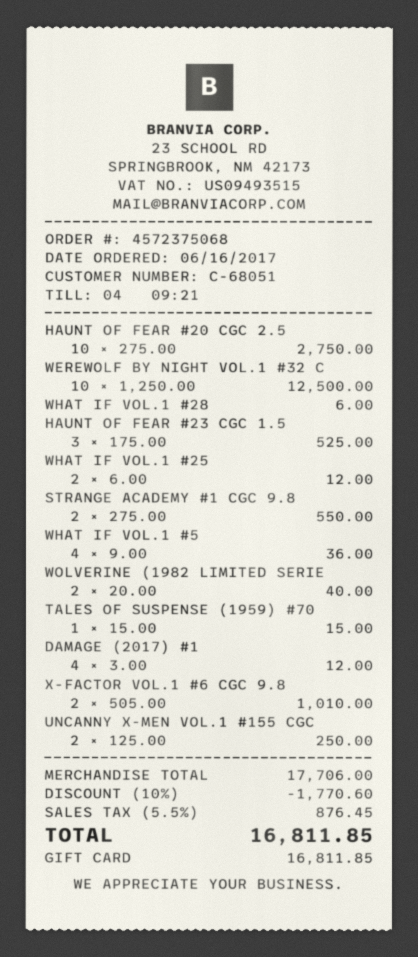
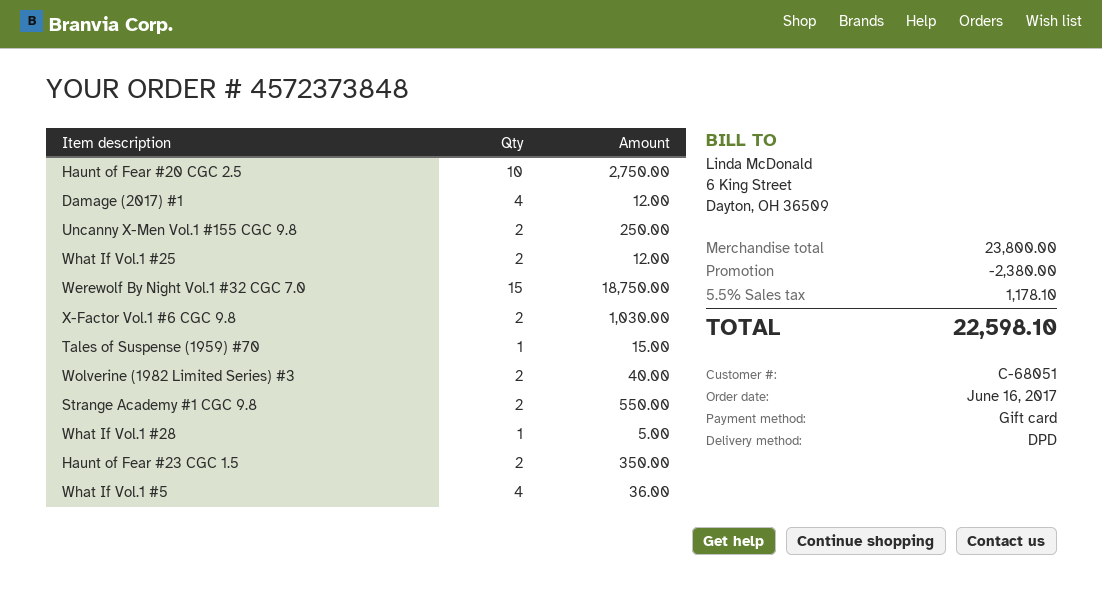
order number: 4572375068 -> 4572373848
WEREWOLF BY NIGHT VOL.1 #32 C: 10 for 12500.00 -> 15 for 18750.00
WHAT IF VOL.1 #28: 1 for 6.00 -> 1 for 5.00
HAUNT OF FEAR #23 CGC 1.5: 3 for 525.00 -> 2 for 350.00
X-FACTOR VOL.1 #6 CGC 9.8: 2 for 1010.00 -> 2 for 1030.00
subtotal: 17706.00 -> 23800.00
discount: 1770.60 -> 2380.00
tax: 5.5% = 876.45 -> 5.5% = 1178.10
total: 16811.85 -> 22598.10

